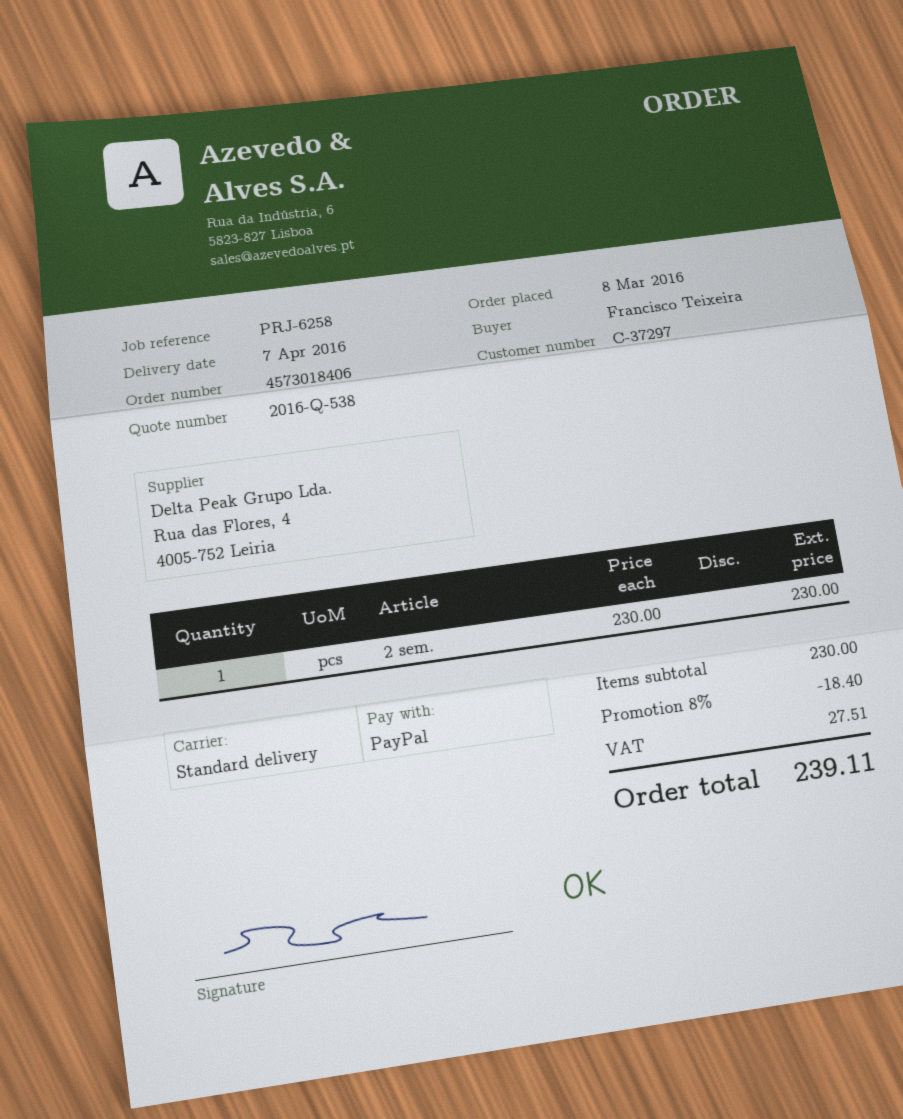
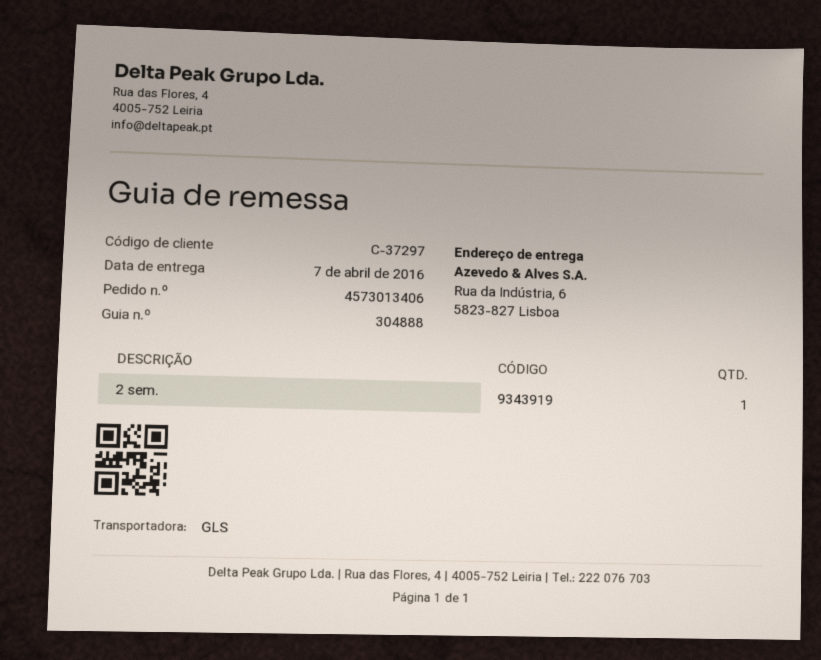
order number: 4573018406 -> 4573013406
shipping method: standard -> GLS

